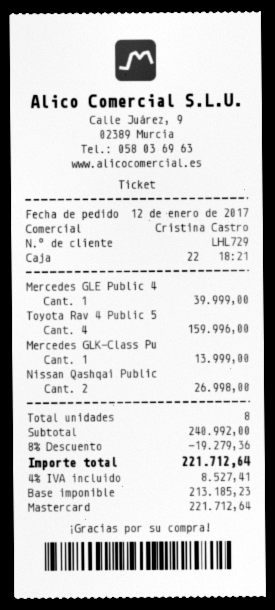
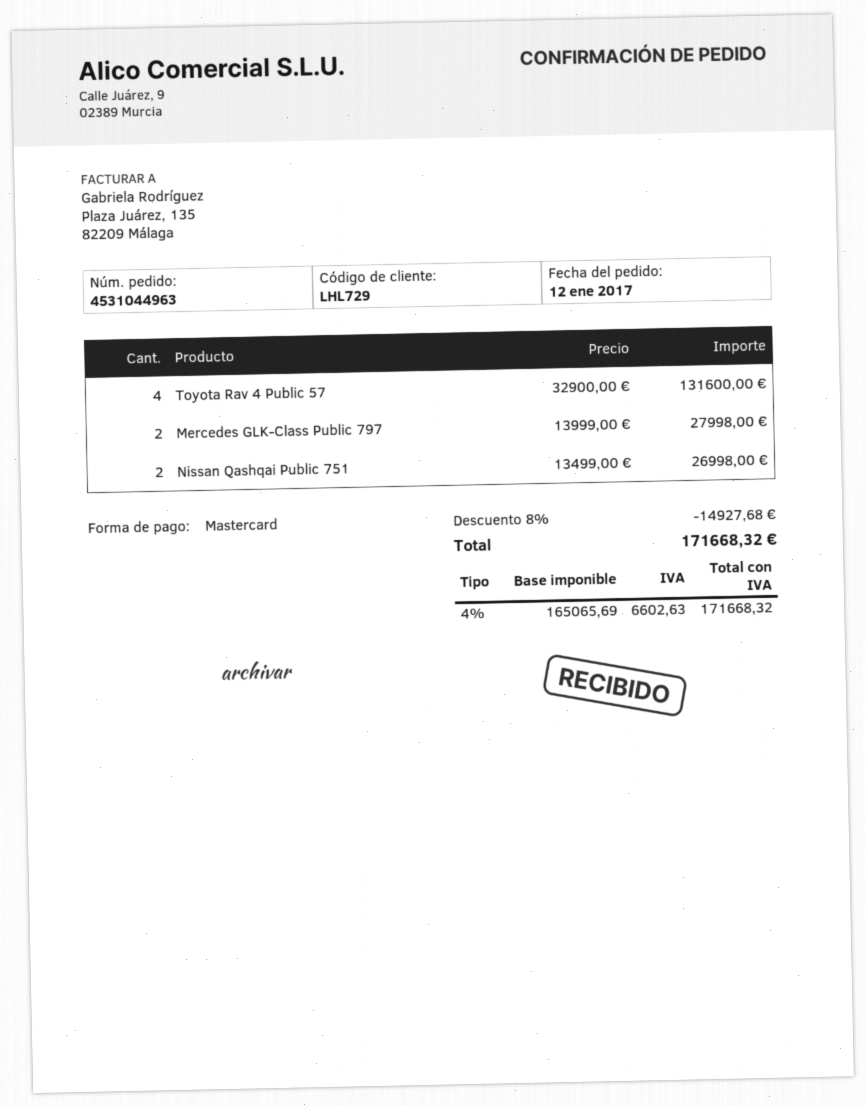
Mercedes GLE Public 4: 1 for 39999.00 -> none
Toyota Rav 4 Public 5: 4 for 159996.00 -> 4 for 131600.00
Mercedes GLK-Class Pu: 1 for 13999.00 -> 2 for 27998.00
discount: 8% = 19279.36 -> 8% = 14927.68
net: 213185.23 -> 165065.69
tax: 4% = 8527.41 -> 4% = 6602.63
total: 221712.64 -> 171668.32

